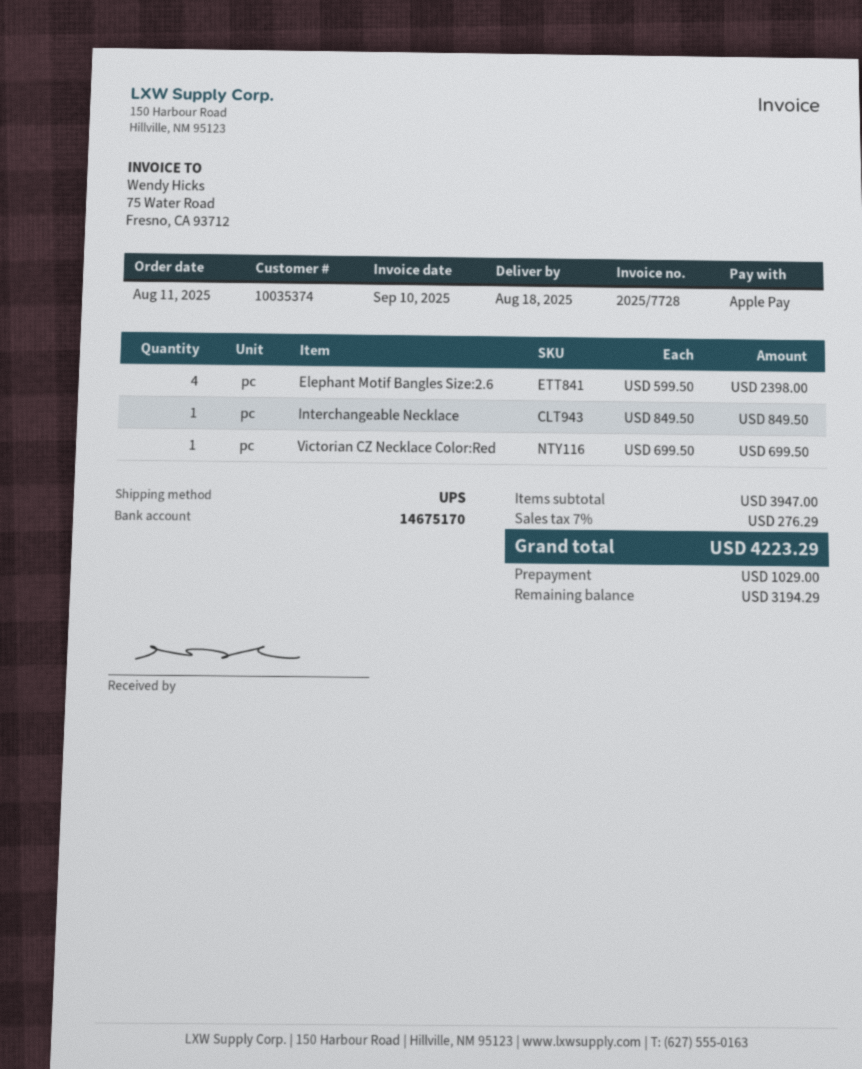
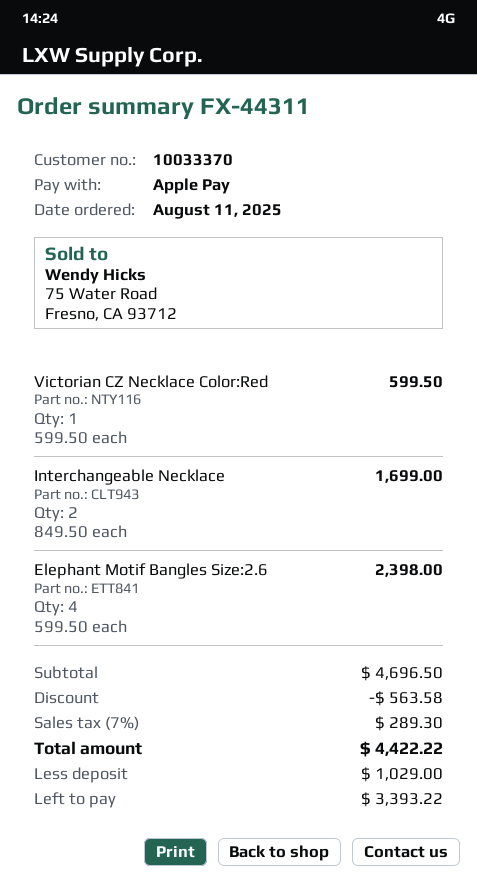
customer number: 10035374 -> 10033370
Interchangeable Necklace: 1 x 849.50 = 849.50 -> 2 x 849.50 = 1699.00
Victorian CZ Necklace Color:Red: 1 x 699.50 = 699.50 -> 1 x 599.50 = 599.50
subtotal: 3947.00 -> 4696.50
discount: none -> 563.58
tax: 7% = 276.29 -> 7% = 289.30
total: 4223.29 -> 4422.22
balance: 3194.29 -> 3393.22

